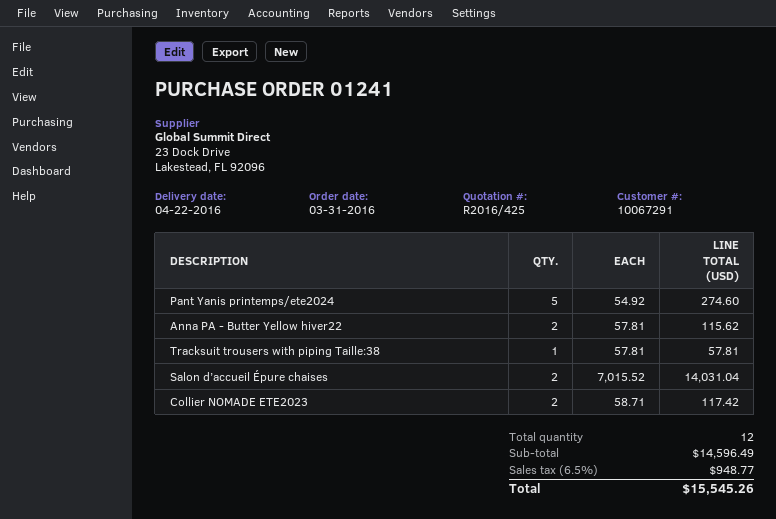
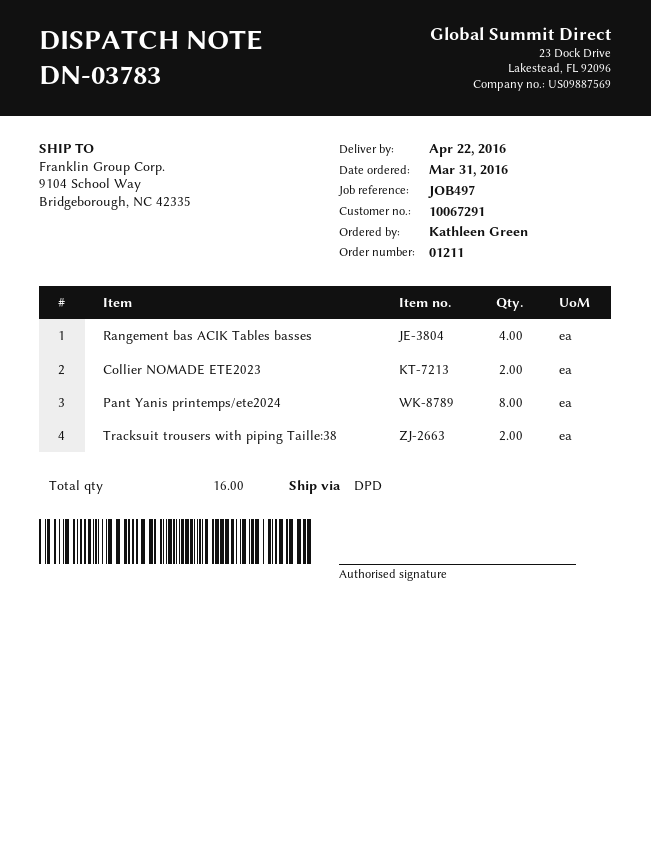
order number: 01241 -> 01211
Pant Yanis printemps/ete2024: 5 -> 8
Anna PA - Butter Yellow hiver22: 2 -> none
Tracksuit trousers with piping Taille:38: 1 -> 2
Salon d’accueil Épure chaises: 2 -> none
Rangement bas ACIK Tables basses: none -> 4
total quantity: 12 -> 16

